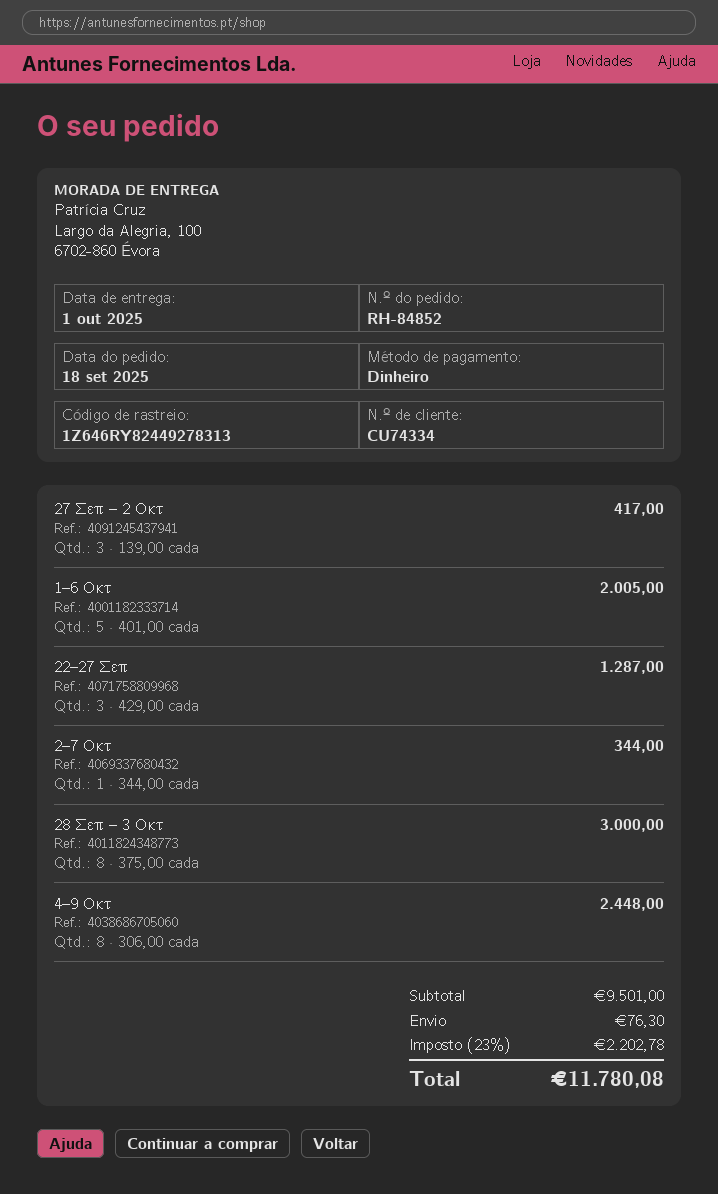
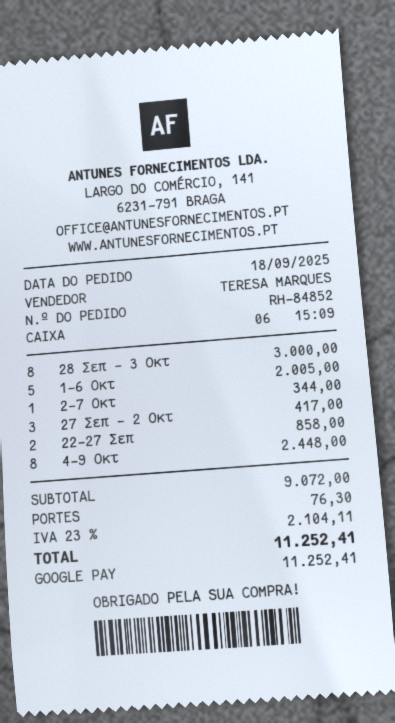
payment method: cash -> Google Pay
22–27 Σεπ: 3 for 1287.00 -> 2 for 858.00
subtotal: 9501.00 -> 9072.00
tax: 23% = 2202.78 -> 23% = 2104.11
total: 11780.08 -> 11252.41

